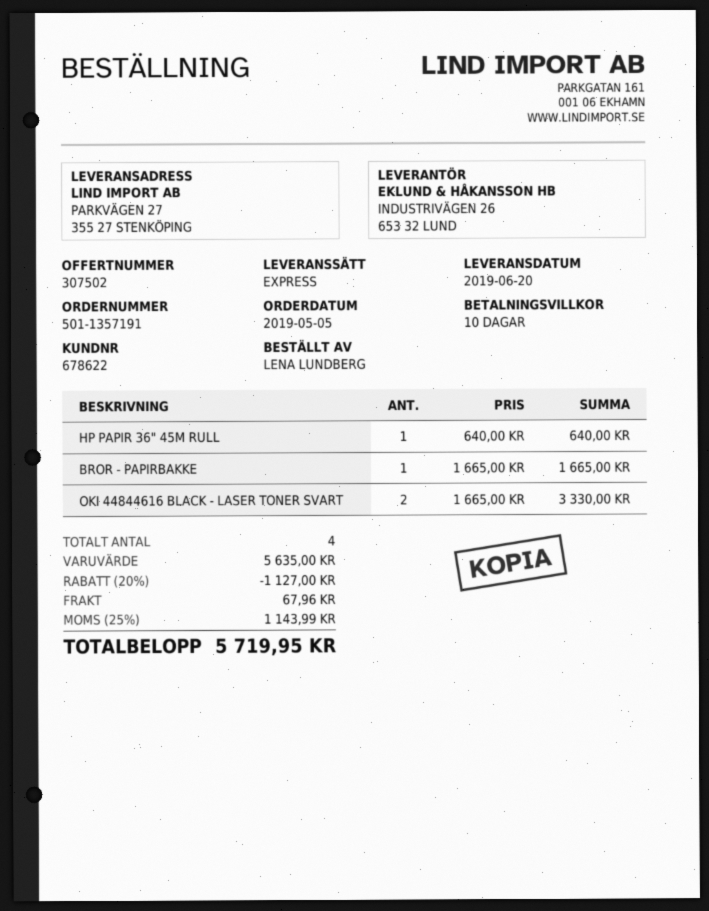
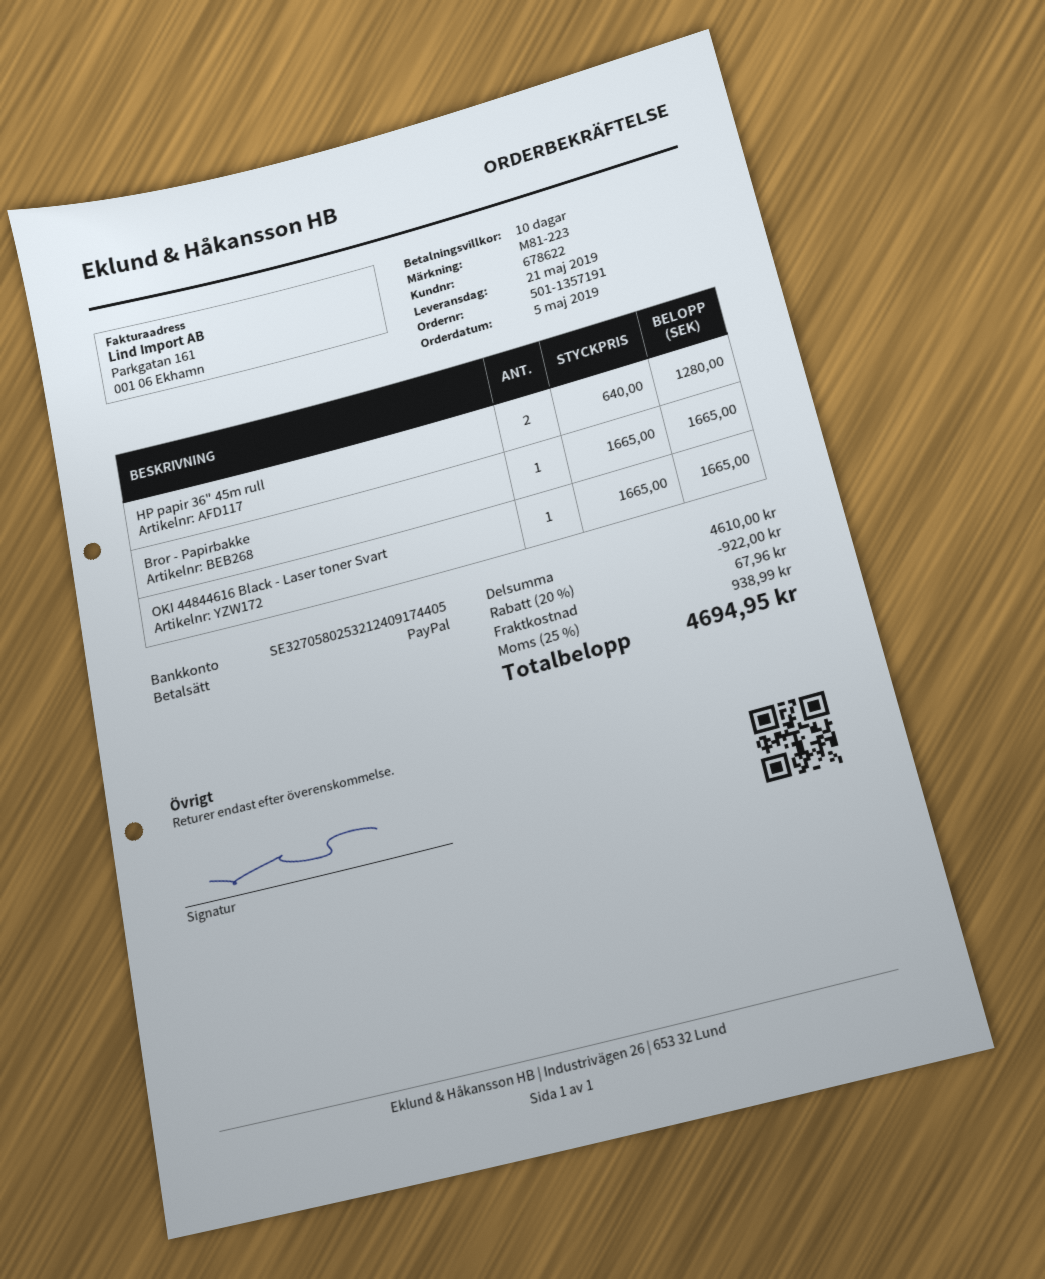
delivery date: 2019-06-20 -> 2019-05-21
HP PAPIR 36" 45M RULL: 1 x 640.00 = 640.00 -> 2 x 640.00 = 1280.00
OKI 44844616 BLACK - LASER TONER SVART: 2 x 1665.00 = 3330.00 -> 1 x 1665.00 = 1665.00
subtotal: 5635.00 -> 4610.00
discount: 20% = 1127.00 -> 20% = 922.00
tax: 25% = 1143.99 -> 25% = 938.99
total: 5719.95 -> 4694.95

